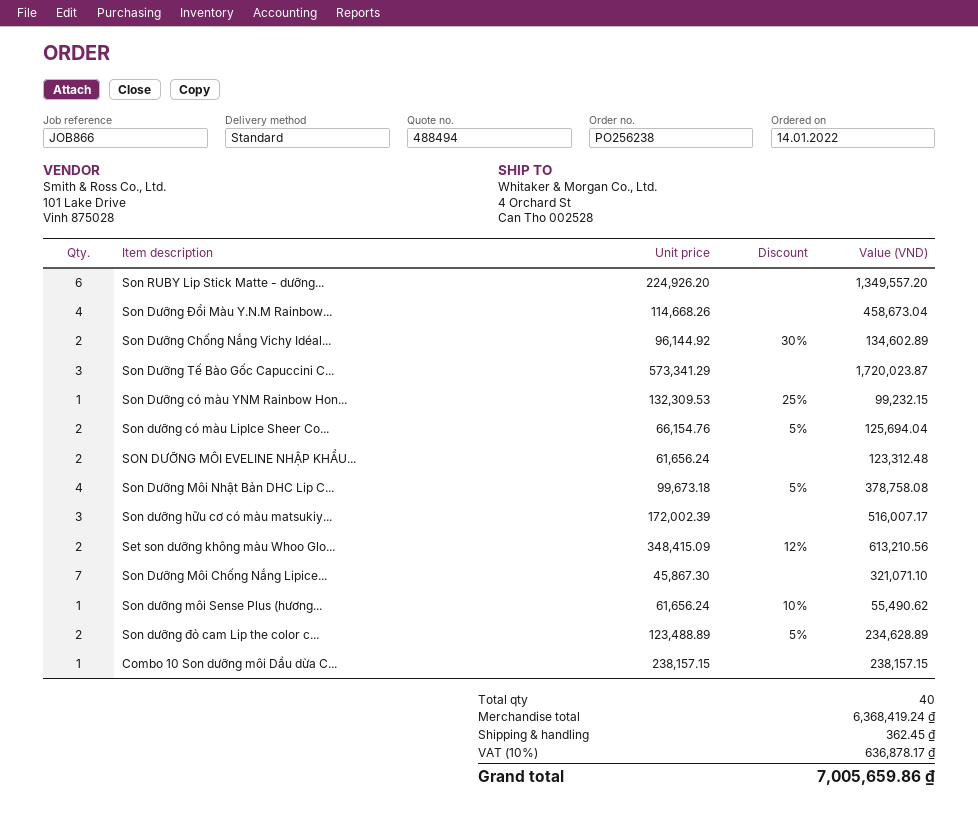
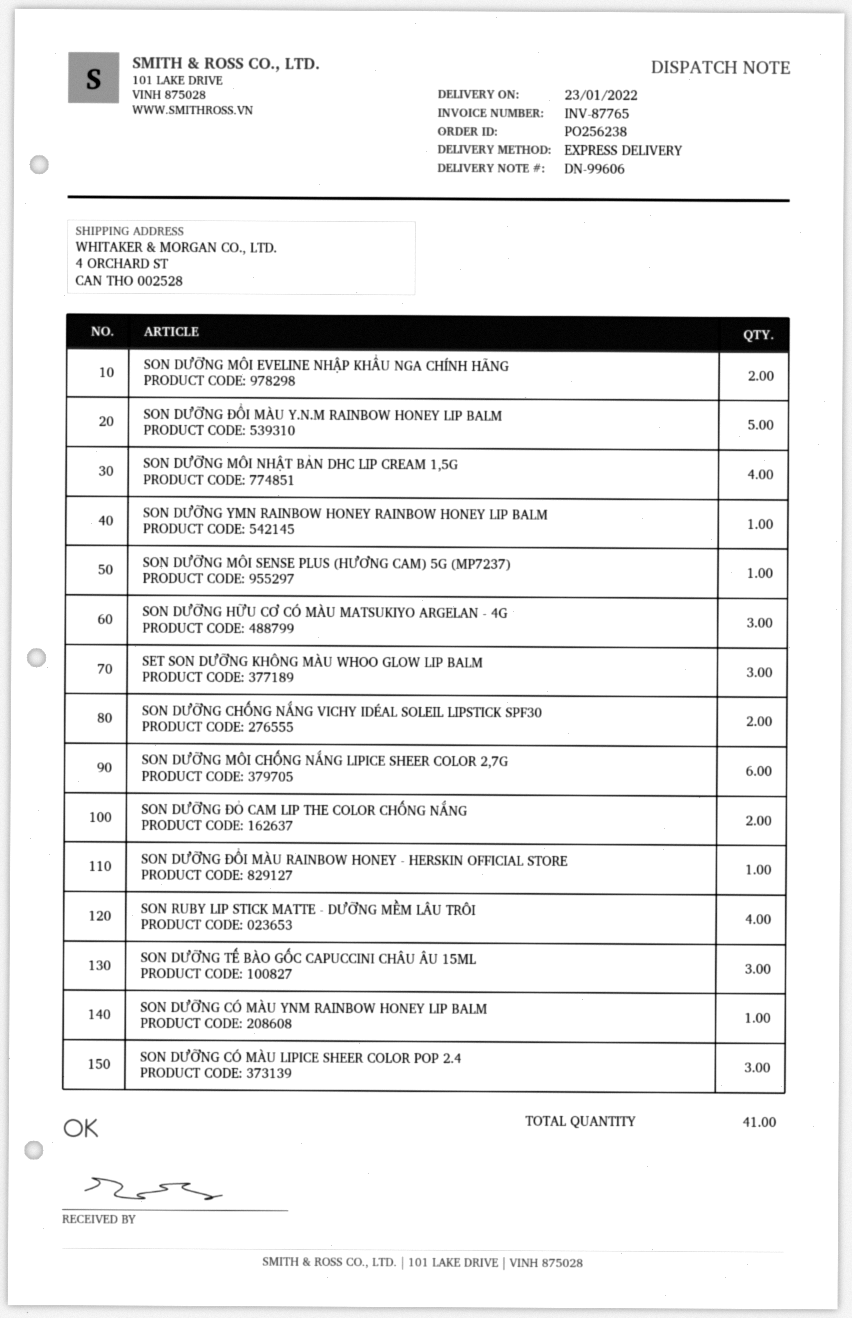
shipping method: standard -> express
Son RUBY Lip Stick Matte - dưỡng...: 6 -> 4
Son Dưỡng Đổi Màu Y.N.M Rainbow...: 4 -> 5
Son dưỡng có màu LipIce Sheer Co...: 2 -> 3
Set son dưỡng không màu Whoo Glo...: 2 -> 3
Son Dưỡng Môi Chống Nắng Lipice...: 7 -> 6
Combo 10 Son dưỡng môi Dầu dừa C...: 1 -> none
SON DƯỠNG YMN RAINBOW HONEY RAINBOW HONEY LIP BALM: none -> 1
SON DƯỠNG ĐỔI MÀU RAINBOW HONEY - HERSKIN OFFICIAL STORE: none -> 1
total quantity: 40 -> 41

